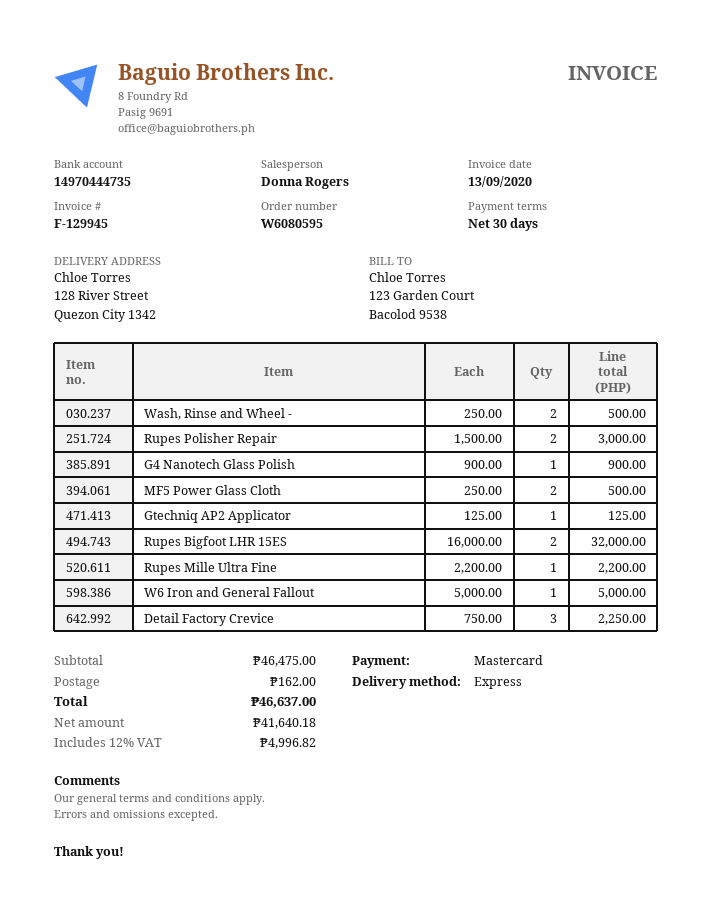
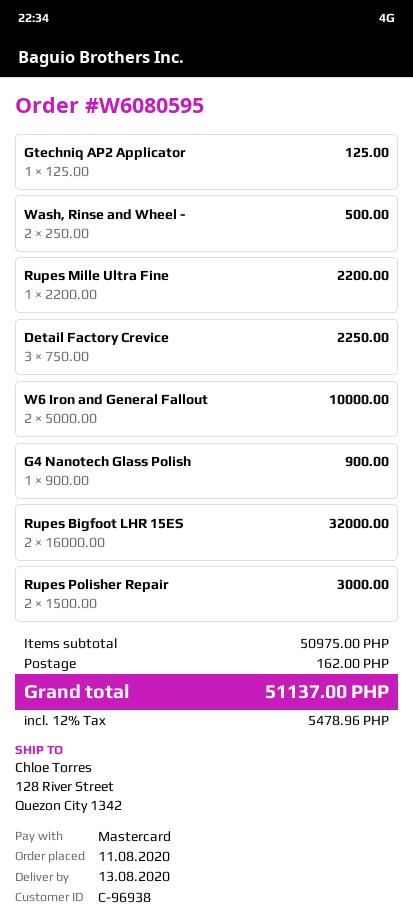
MF5 Power Glass Cloth: 2 x 250.00 = 500.00 -> none
W6 Iron and General Fallout: 1 x 5000.00 = 5000.00 -> 2 x 5000.00 = 10000.00
subtotal: 46475.00 -> 50975.00
tax: 12% = 4996.82 -> 12% = 5478.96
total: 46637.00 -> 51137.00

